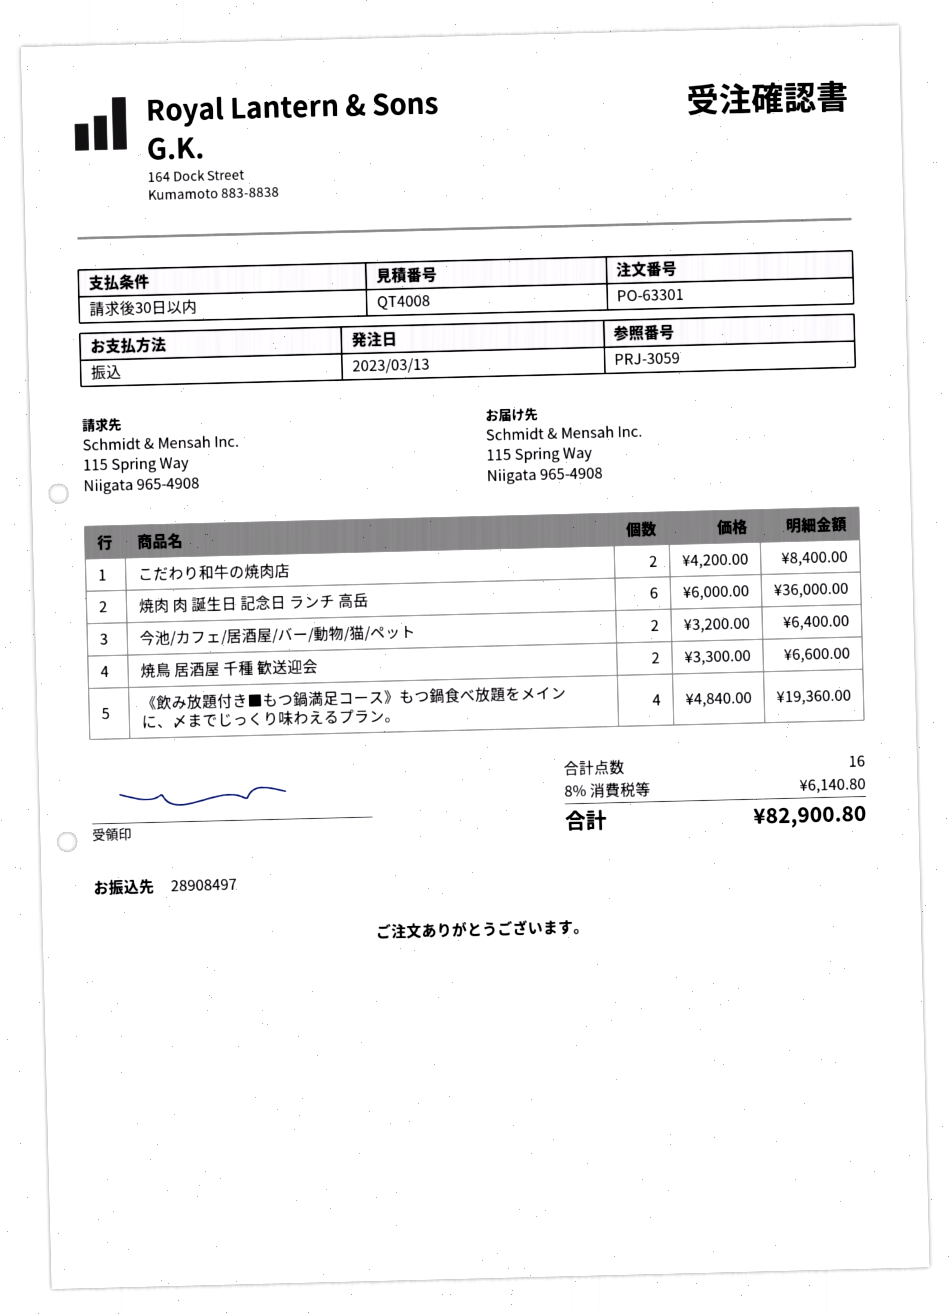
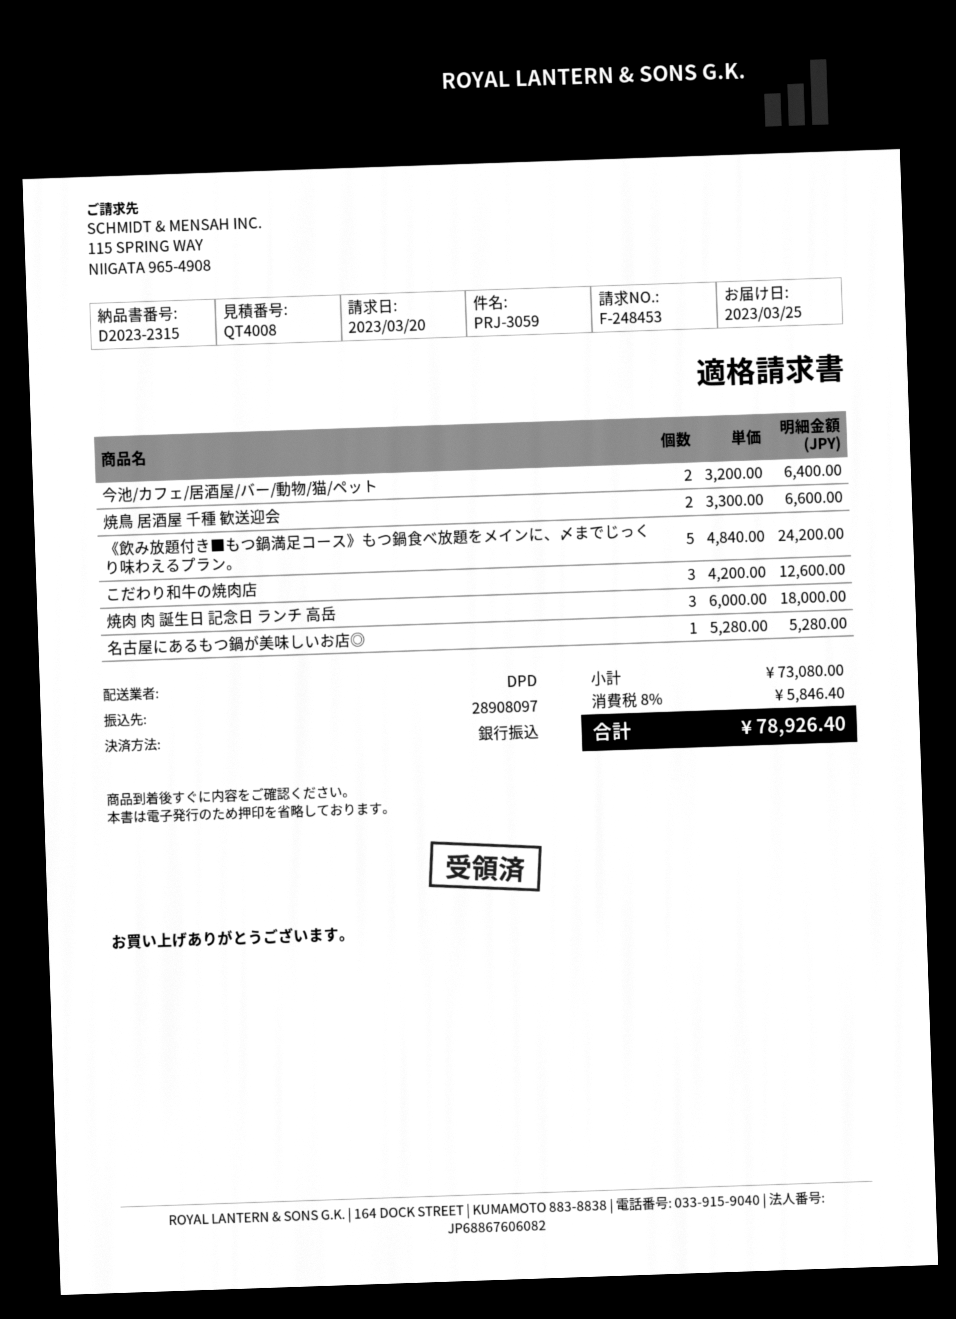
bank account: 28908497 -> 28908097
こだわり和牛の焼肉店: 2 x 4200.00 = 8400.00 -> 3 x 4200.00 = 12600.00
焼肉 肉 誕生日 記念日 ランチ 高岳: 6 x 6000.00 = 36000.00 -> 3 x 6000.00 = 18000.00
《飲み放題付き■もつ鍋満足コース》もつ鍋食べ放題をメインに、〆までじっくり味わえるプラン。: 4 x 4840.00 = 19360.00 -> 5 x 4840.00 = 24200.00
名古屋にあるもつ鍋が美味しいお店◎: none -> 1 x 5280.00 = 5280.00
tax: 8% = 6140.80 -> 8% = 5846.40
total: 82900.80 -> 78926.40

